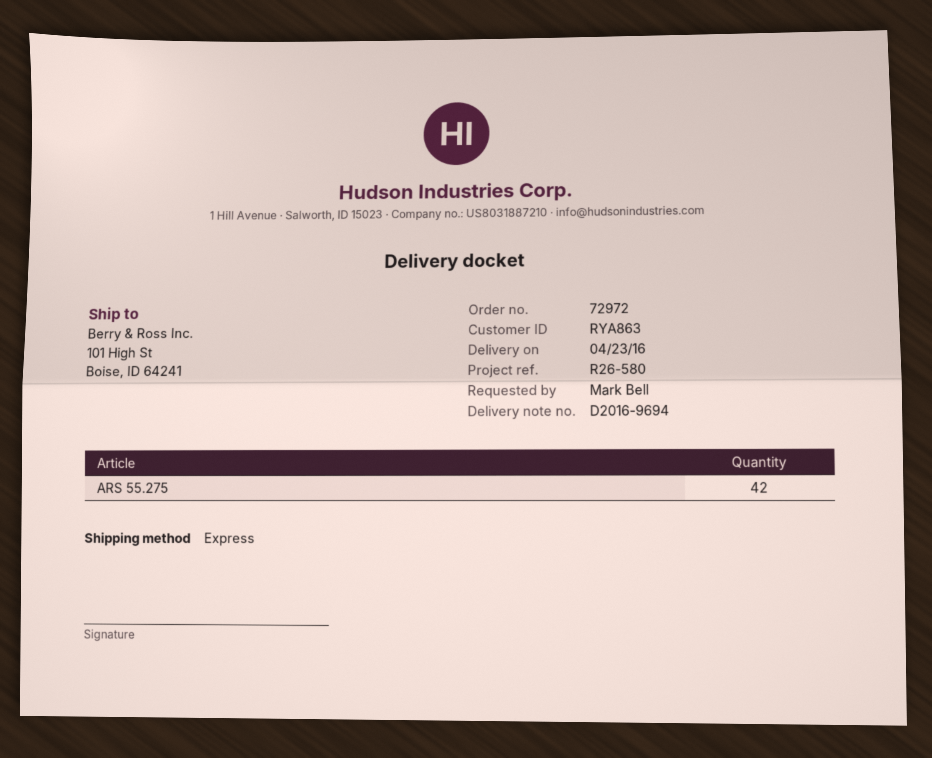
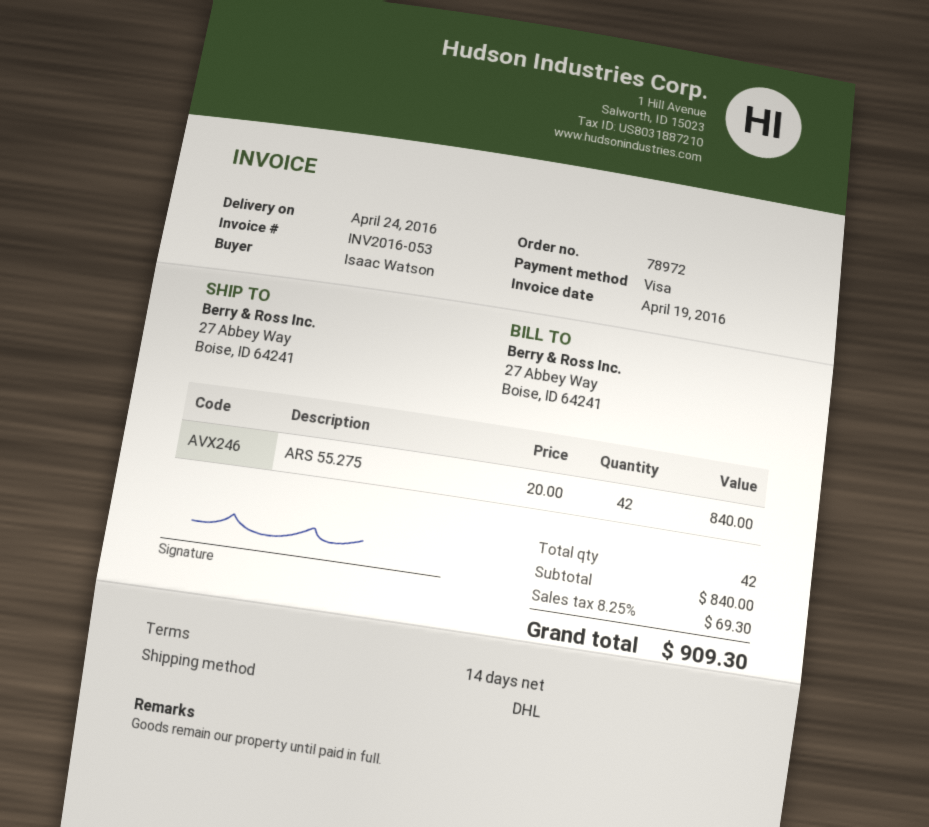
order number: 72972 -> 78972
delivery date: 2016-04-23 -> 2016-04-24
ordered by: Mark Bell -> Isaac Watson
shipping method: express -> DHL
ship to: 101 High St, Boise, ID 64241 -> 27 Abbey Way, Boise, ID 64241

